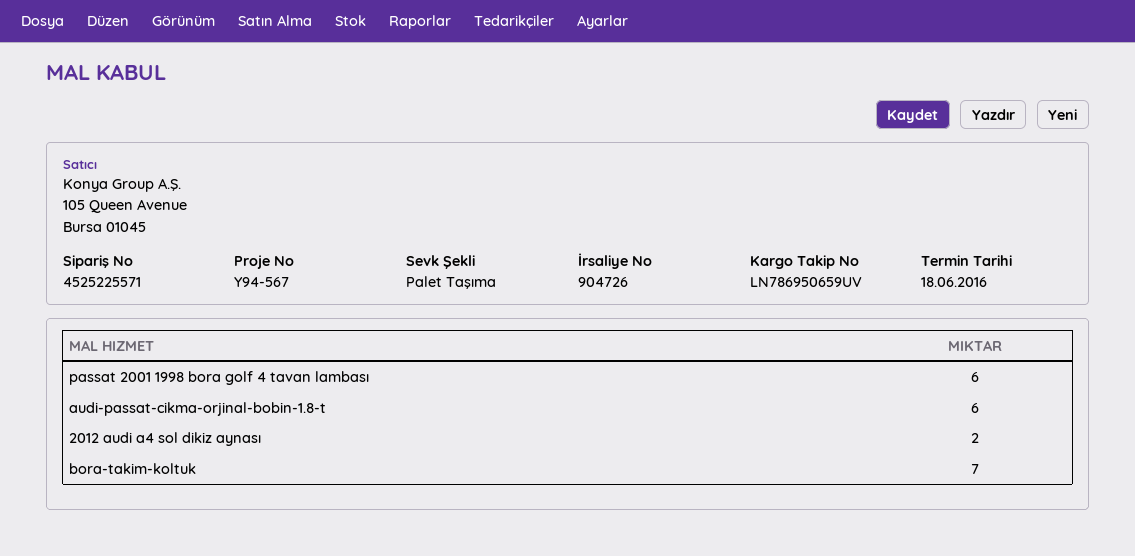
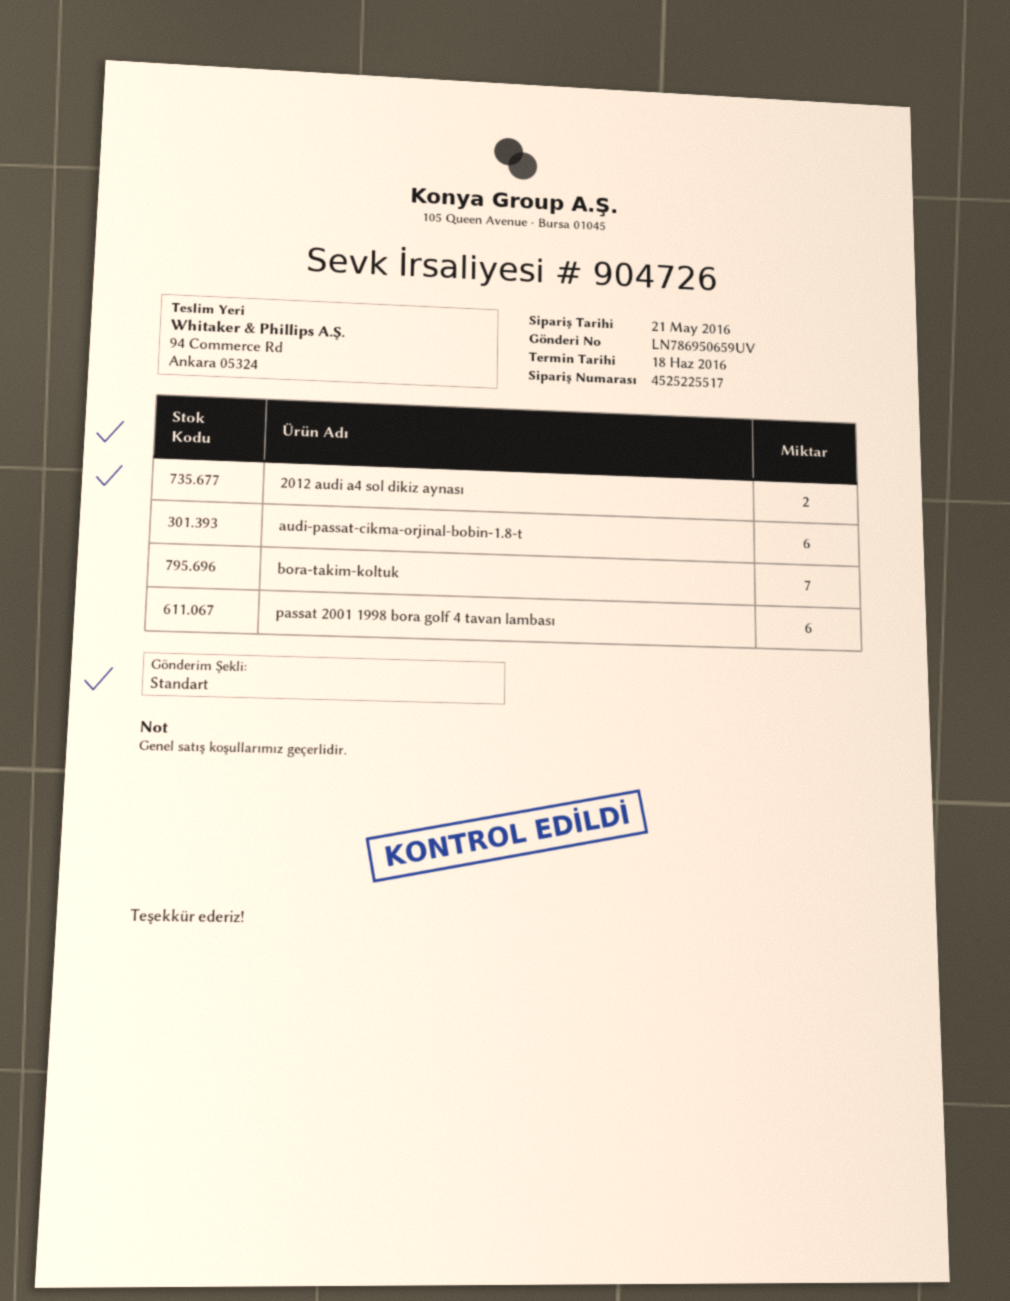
order number: 4525225571 -> 4525225517
shipping method: pallet freight -> standard

